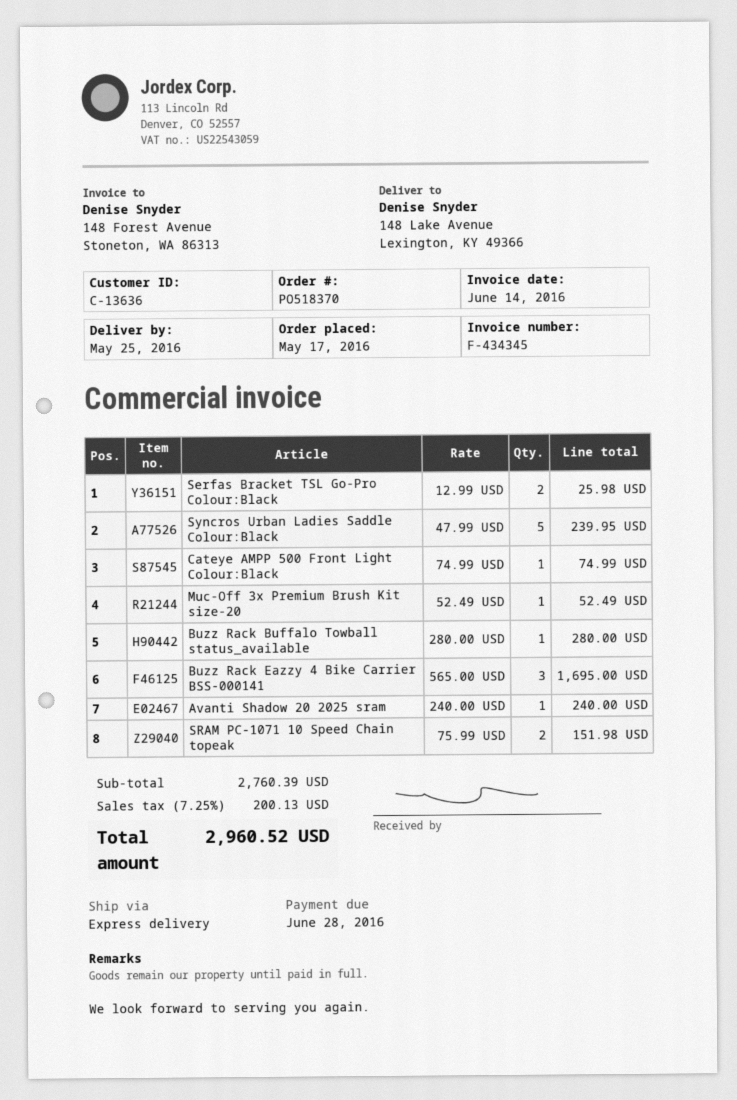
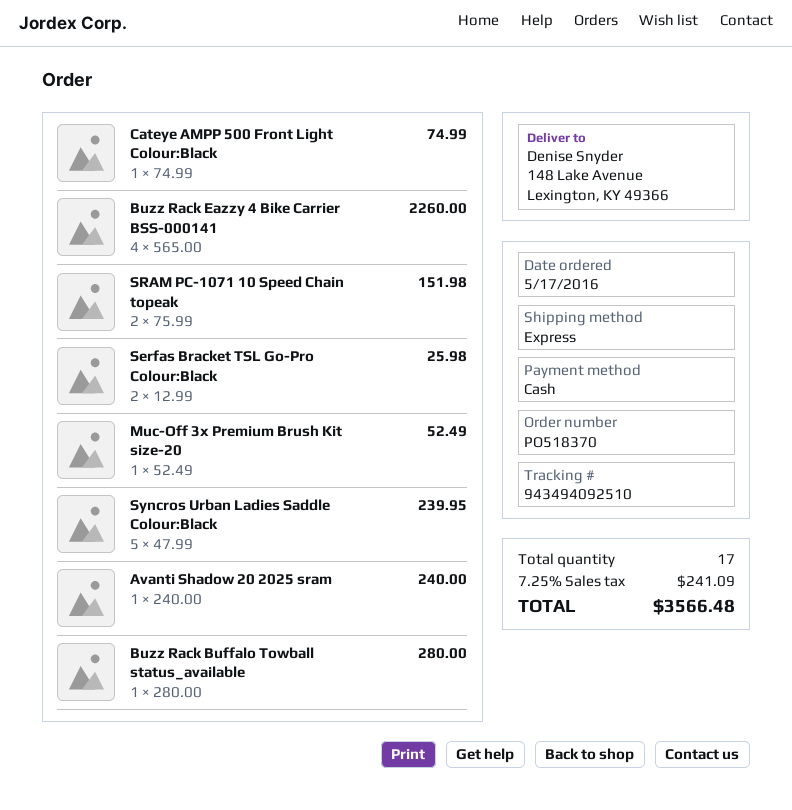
Buzz Rack Eazzy 4 Bike Carrier BSS-000141: 3 x 565.00 = 1695.00 -> 4 x 565.00 = 2260.00
tax: 7.25% = 200.13 -> 7.25% = 241.09
total: 2960.52 -> 3566.48

